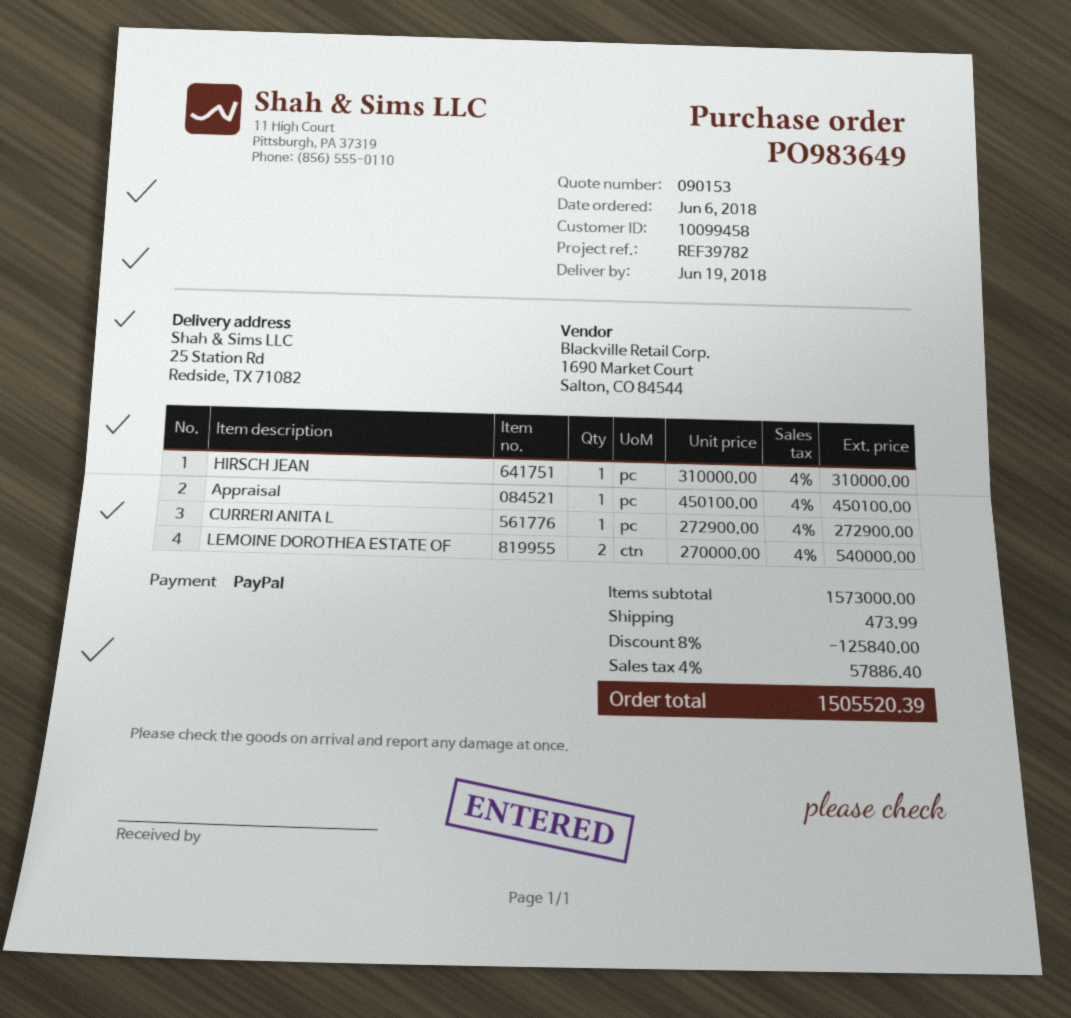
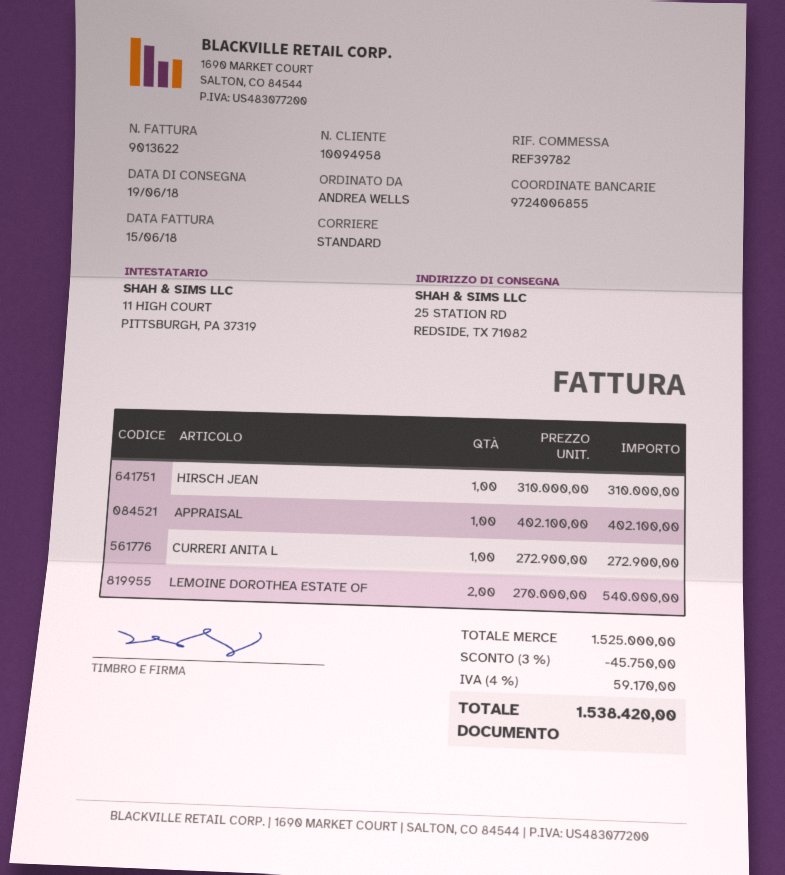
customer number: 10099458 -> 10094958
Appraisal: 1 x 450100.00 = 450100.00 -> 1 x 402100.00 = 402100.00
subtotal: 1573000.00 -> 1525000.00
discount: 8% = 125840.00 -> 3% = 45750.00
shipping: 473.99 -> none
tax: 4% = 57886.40 -> 4% = 59170.00
total: 1505520.39 -> 1538420.00

